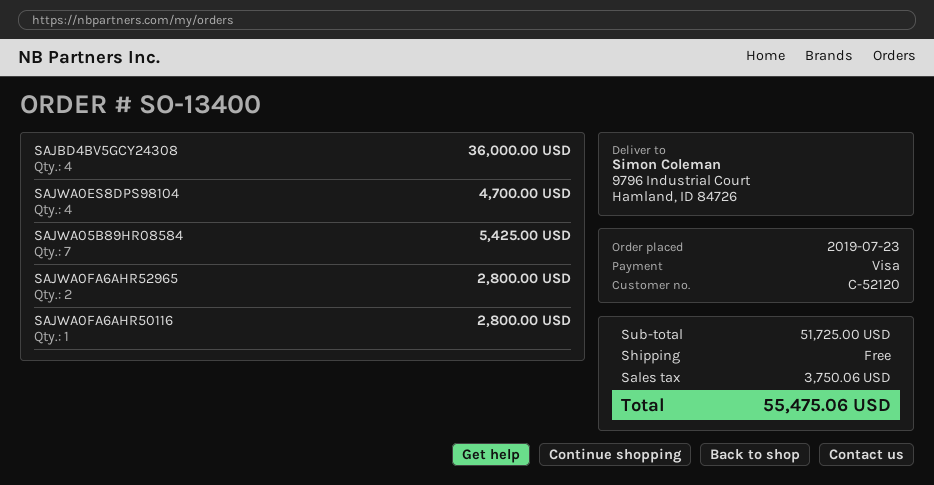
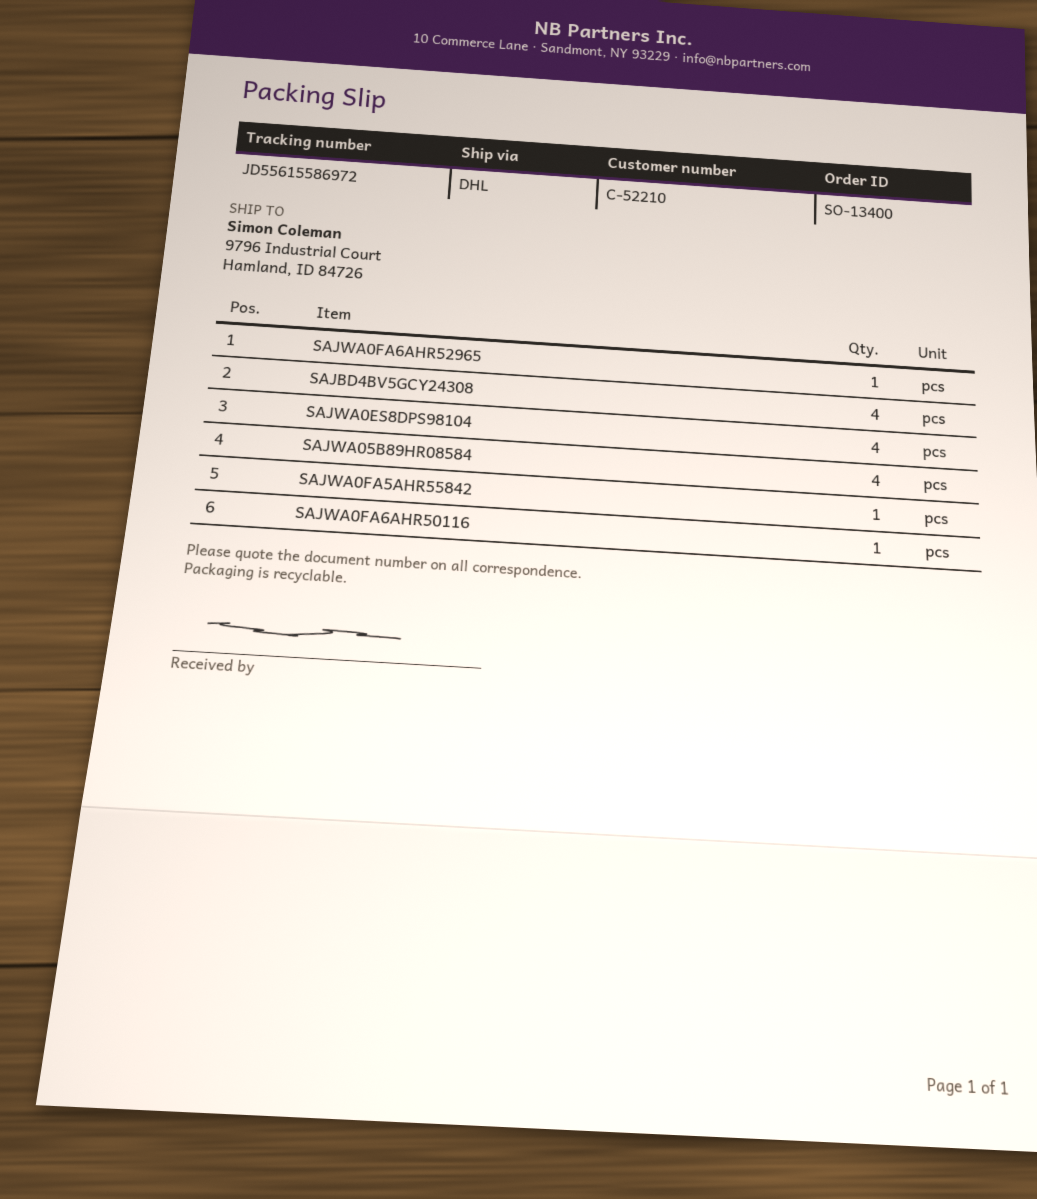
customer number: C-52120 -> C-52210
SAJWA05B89HR08584: 7 -> 4
SAJWA0FA6AHR52965: 2 -> 1
SAJWA0FA5AHR55842: none -> 1

